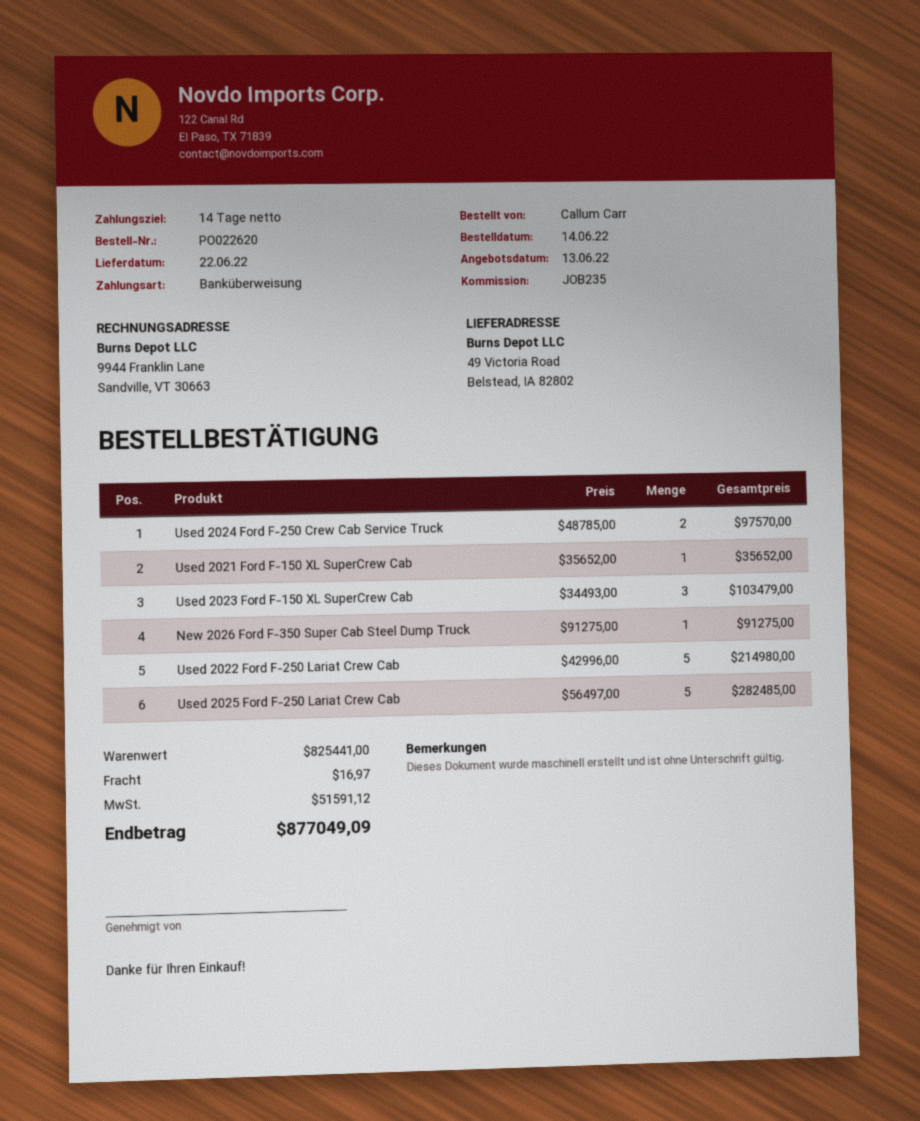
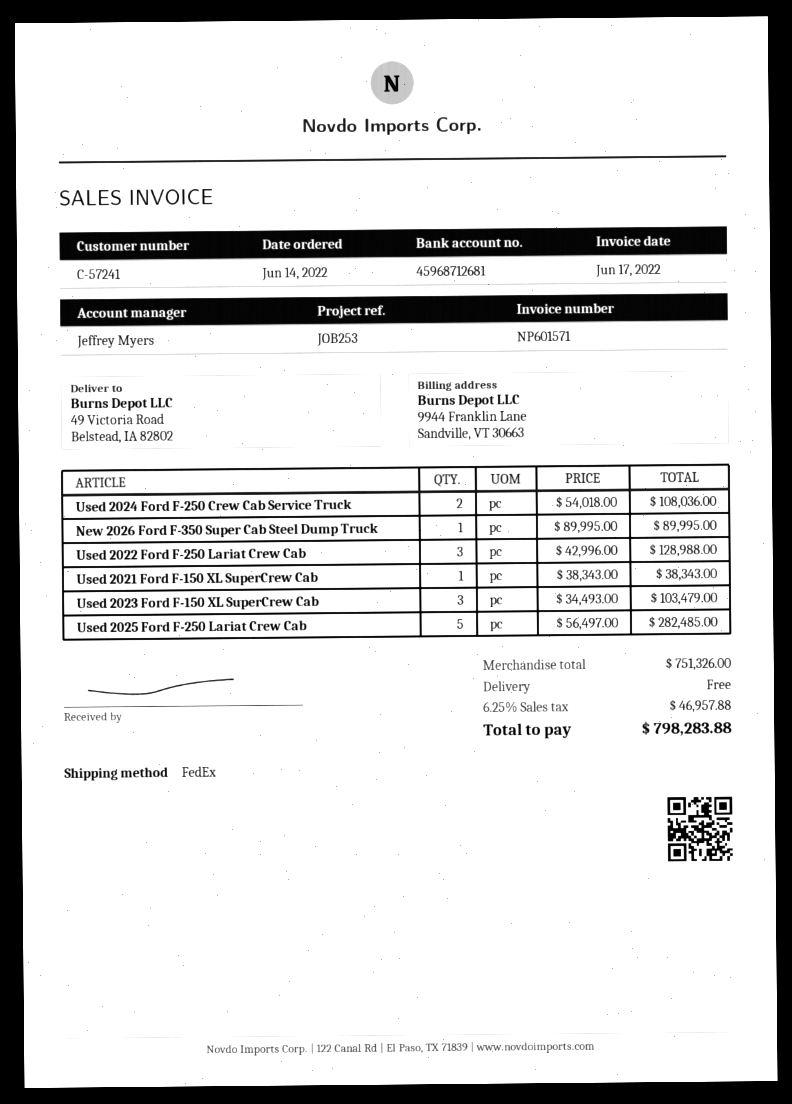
reference: JOB235 -> JOB253
Used 2024 Ford F-250 Crew Cab Service Truck: 2 x 48785.00 = 97570.00 -> 2 x 54018.00 = 108036.00
Used 2021 Ford F-150 XL SuperCrew Cab: 1 x 35652.00 = 35652.00 -> 1 x 38343.00 = 38343.00
New 2026 Ford F-350 Super Cab Steel Dump Truck: 1 x 91275.00 = 91275.00 -> 1 x 89995.00 = 89995.00
Used 2022 Ford F-250 Lariat Crew Cab: 5 x 42996.00 = 214980.00 -> 3 x 42996.00 = 128988.00
subtotal: 825441.00 -> 751326.00
shipping: 16.97 -> 0.00
tax: 51591.12 -> 46957.88
total: 877049.09 -> 798283.88

